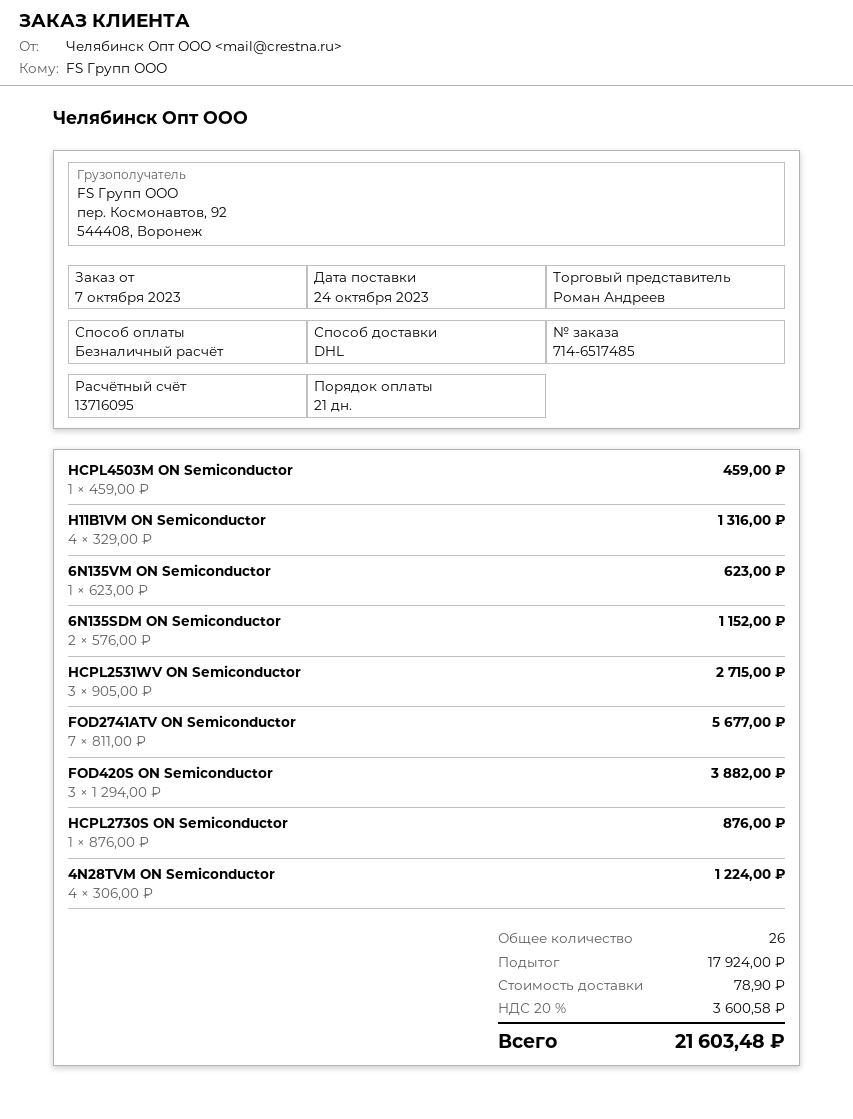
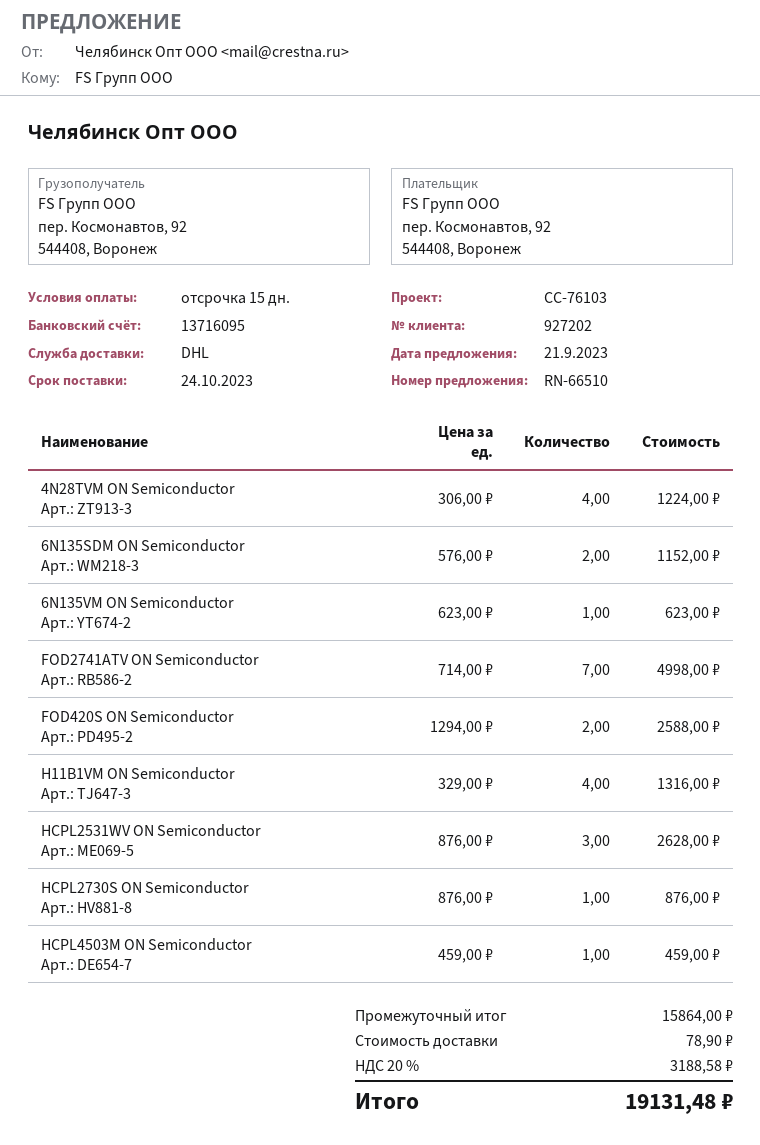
payment terms: 21 days -> 15 days
HCPL2531WV ON Semiconductor: 3 x 905.00 = 2715.00 -> 3 x 876.00 = 2628.00
FOD2741ATV ON Semiconductor: 7 x 811.00 = 5677.00 -> 7 x 714.00 = 4998.00
FOD420S ON Semiconductor: 3 x 1294.00 = 3882.00 -> 2 x 1294.00 = 2588.00
subtotal: 17924.00 -> 15864.00
tax: 20% = 3600.58 -> 20% = 3188.58
total: 21603.48 -> 19131.48

